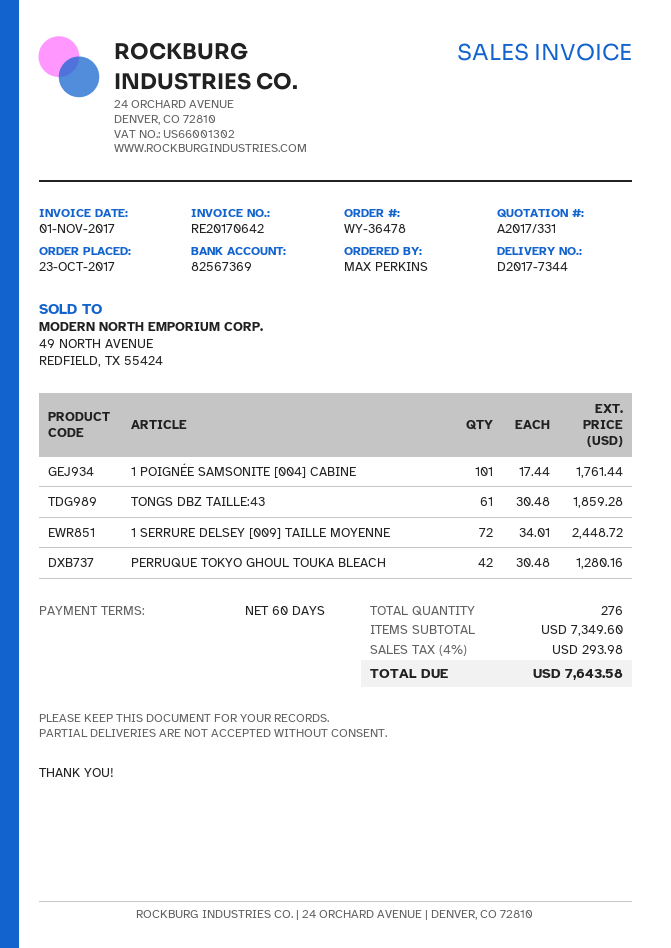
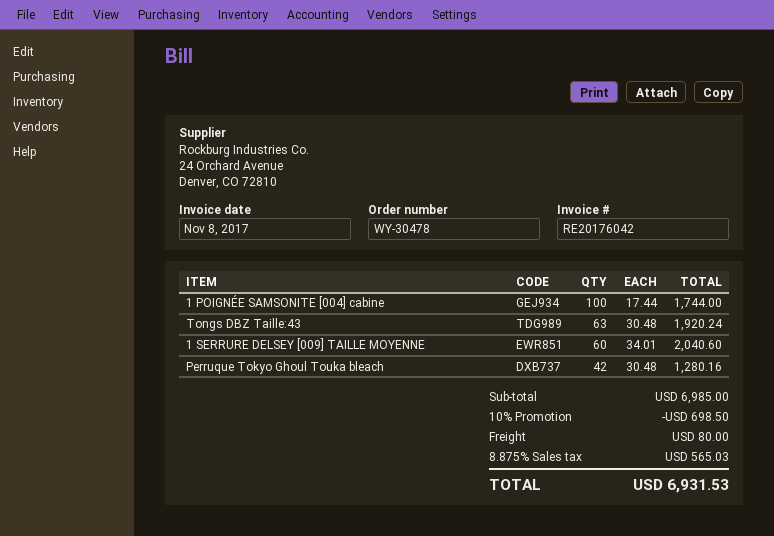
order number: WY-36478 -> WY-30478
invoice number: RE20170642 -> RE20176042
invoice date: 2017-11-01 -> 2017-11-08
1 POIGNÉE SAMSONITE [004] CABINE: 101 x 17.44 = 1761.44 -> 100 x 17.44 = 1744.00
TONGS DBZ TAILLE:43: 61 x 30.48 = 1859.28 -> 63 x 30.48 = 1920.24
1 SERRURE DELSEY [009] TAILLE MOYENNE: 72 x 34.01 = 2448.72 -> 60 x 34.01 = 2040.60
subtotal: 7349.60 -> 6985.00
discount: none -> 10% = 698.50
shipping: none -> 80.00
tax: 4% = 293.98 -> 8.875% = 565.03
total: 7643.58 -> 6931.53

